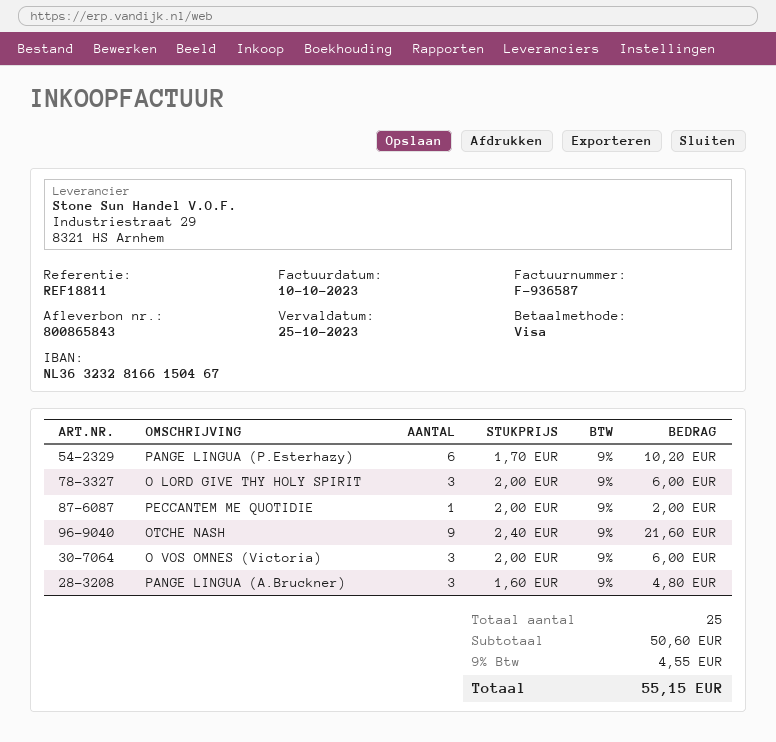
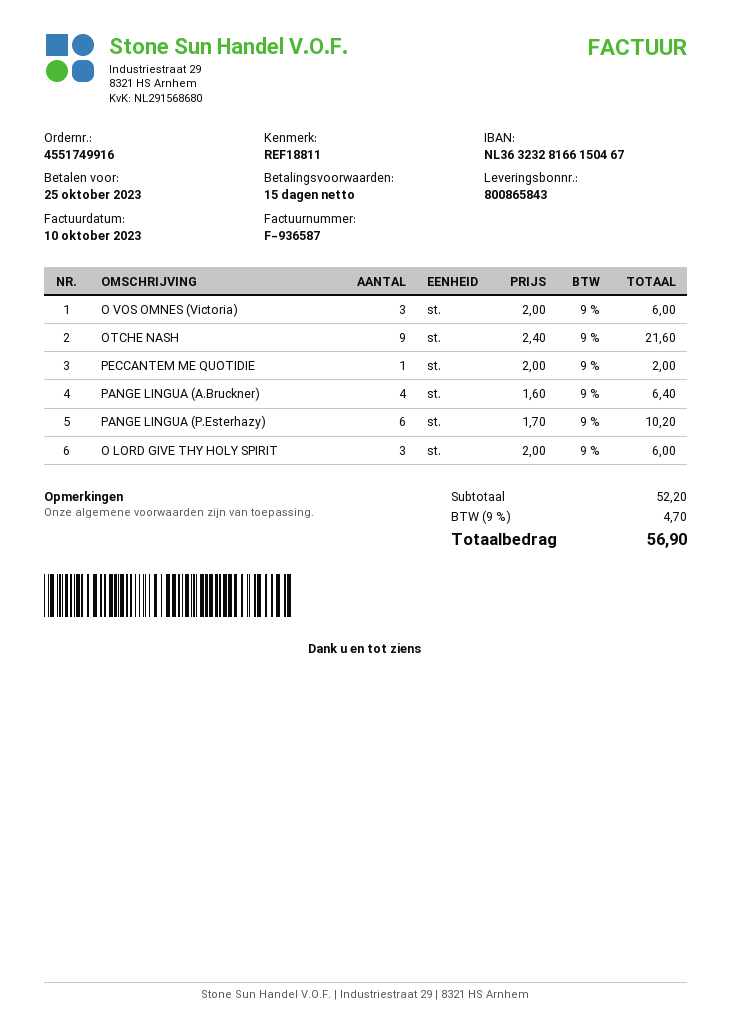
PANGE LINGUA (A.Bruckner): 3 x 1.60 = 4.80 -> 4 x 1.60 = 6.40
subtotal: 50.60 -> 52.20
tax: 9% = 4.55 -> 9% = 4.70
total: 55.15 -> 56.90

